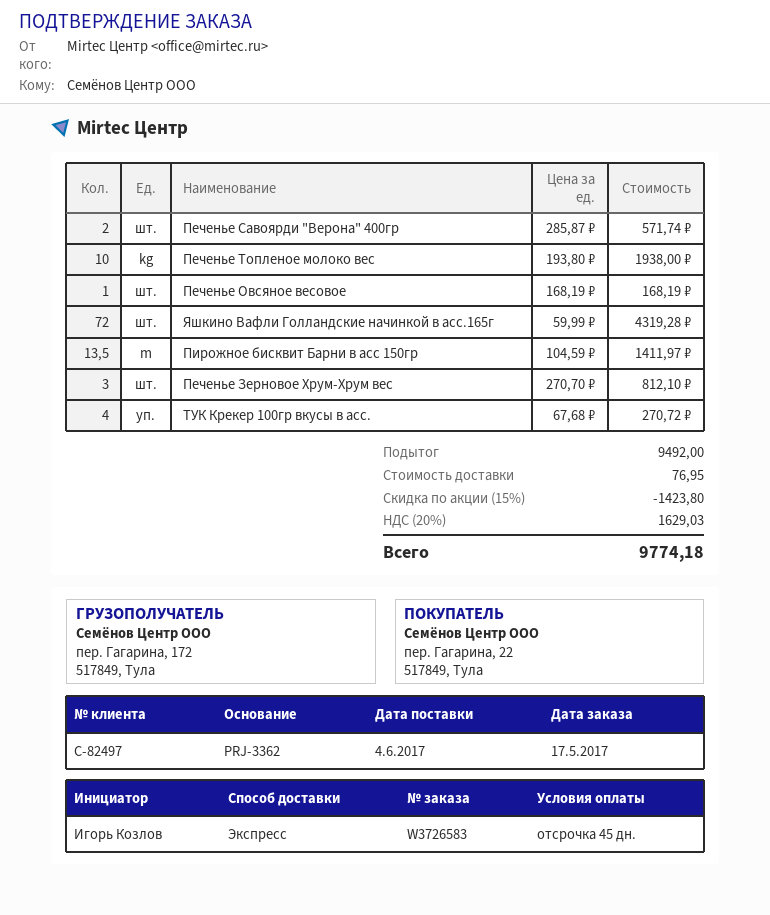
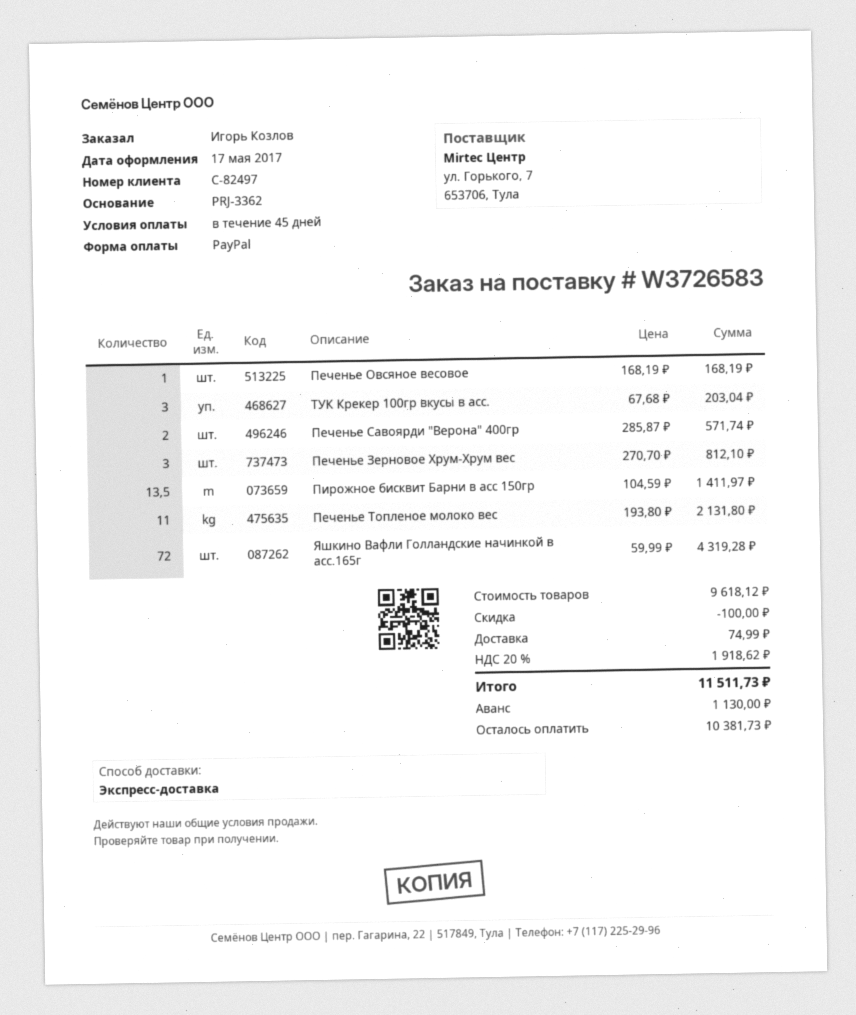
Печенье Топленое молоко вес: 10 x 193.80 = 1938.00 -> 11 x 193.80 = 2131.80
ТУК Крекер 100гр вкусы в асс.: 4 x 67.68 = 270.72 -> 3 x 67.68 = 203.04
subtotal: 9492.00 -> 9618.12
discount: 1423.80 -> 100.00
shipping: 76.95 -> 74.99
tax: 20% = 1629.03 -> 20% = 1918.62
total: 9774.18 -> 11511.73

